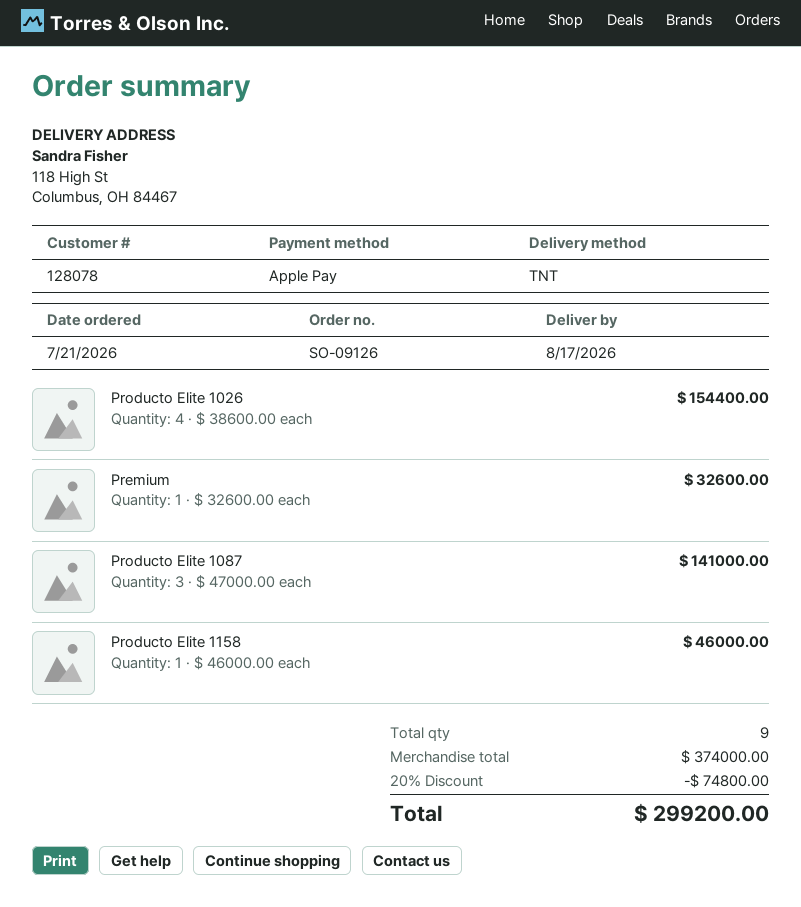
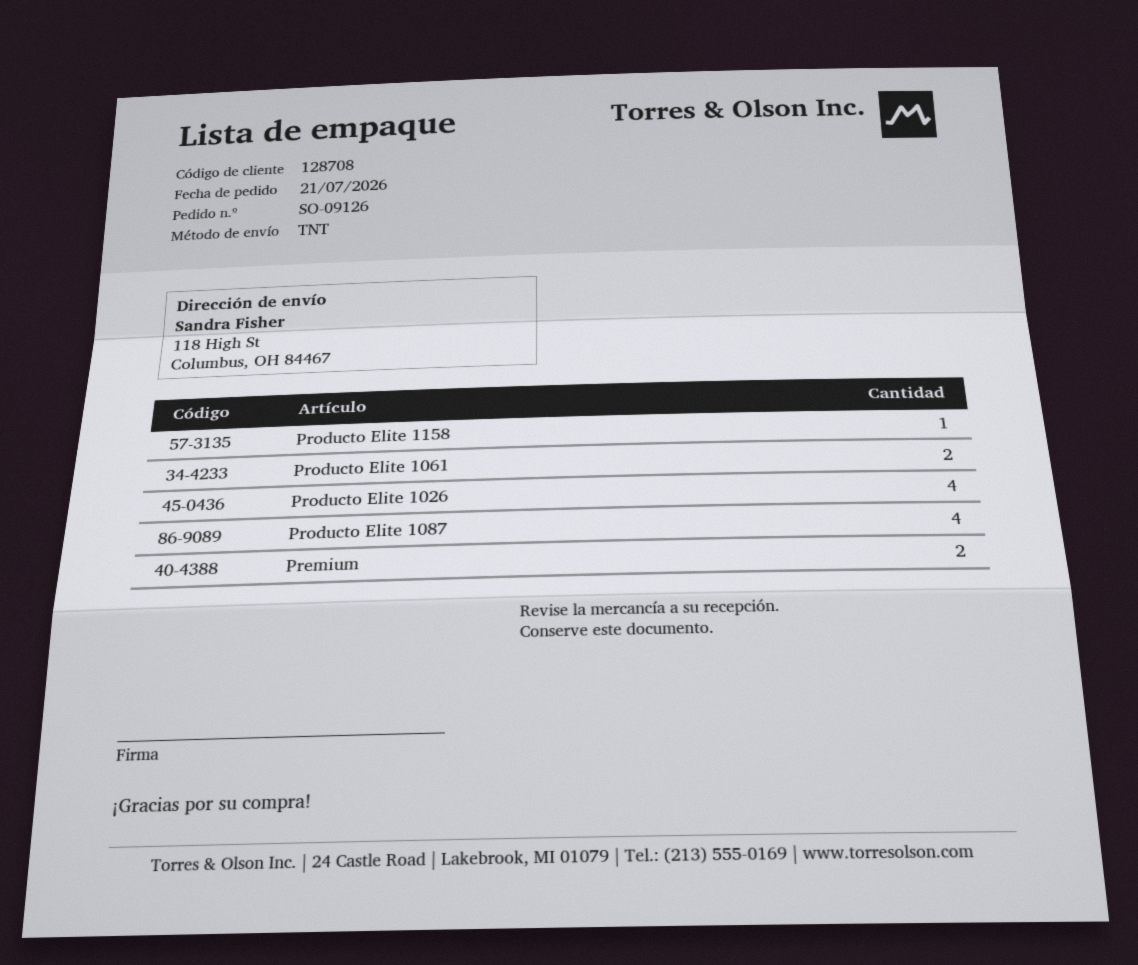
customer number: 128078 -> 128708
Premium: 1 -> 2
Producto Elite 1087: 3 -> 4
Producto Elite 1061: none -> 2

